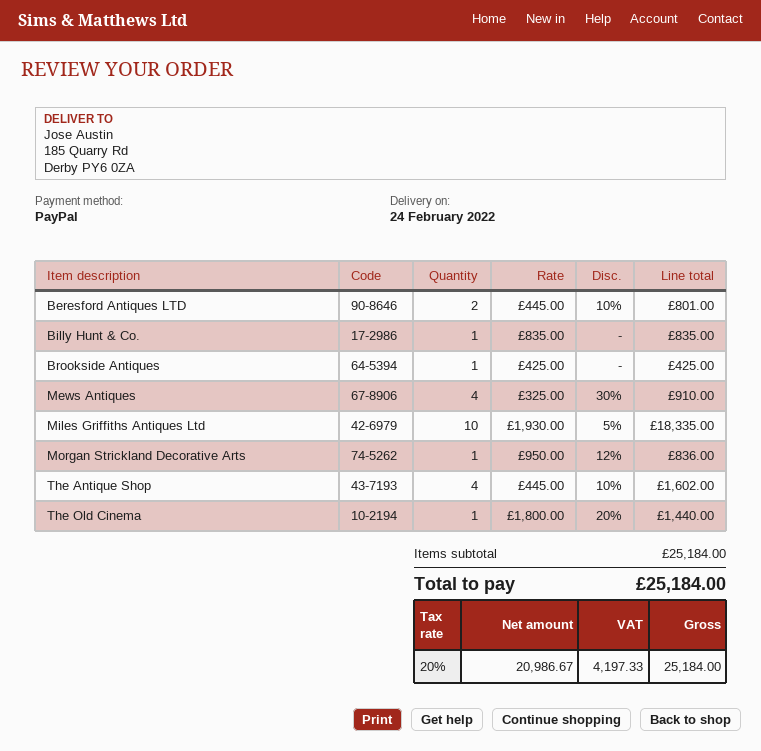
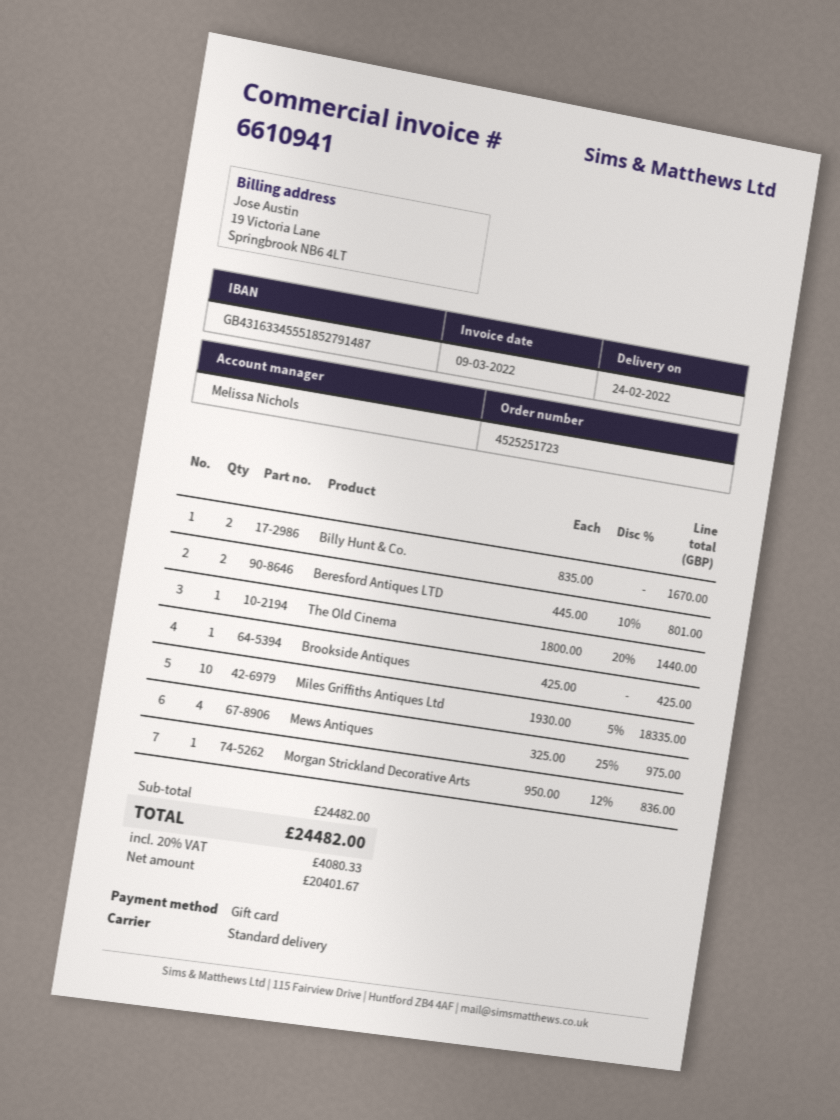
payment method: PayPal -> gift card
Billy Hunt & Co.: 1 x 835.00 = 835.00 -> 2 x 835.00 = 1670.00
Mews Antiques: 4 x 325.00 - 30% = 910.00 -> 4 x 325.00 - 25% = 975.00
The Antique Shop: 4 x 445.00 - 10% = 1602.00 -> none
subtotal: 25184.00 -> 24482.00
net: 20986.67 -> 20401.67
tax: 20% = 4197.33 -> 20% = 4080.33
total: 25184.00 -> 24482.00

